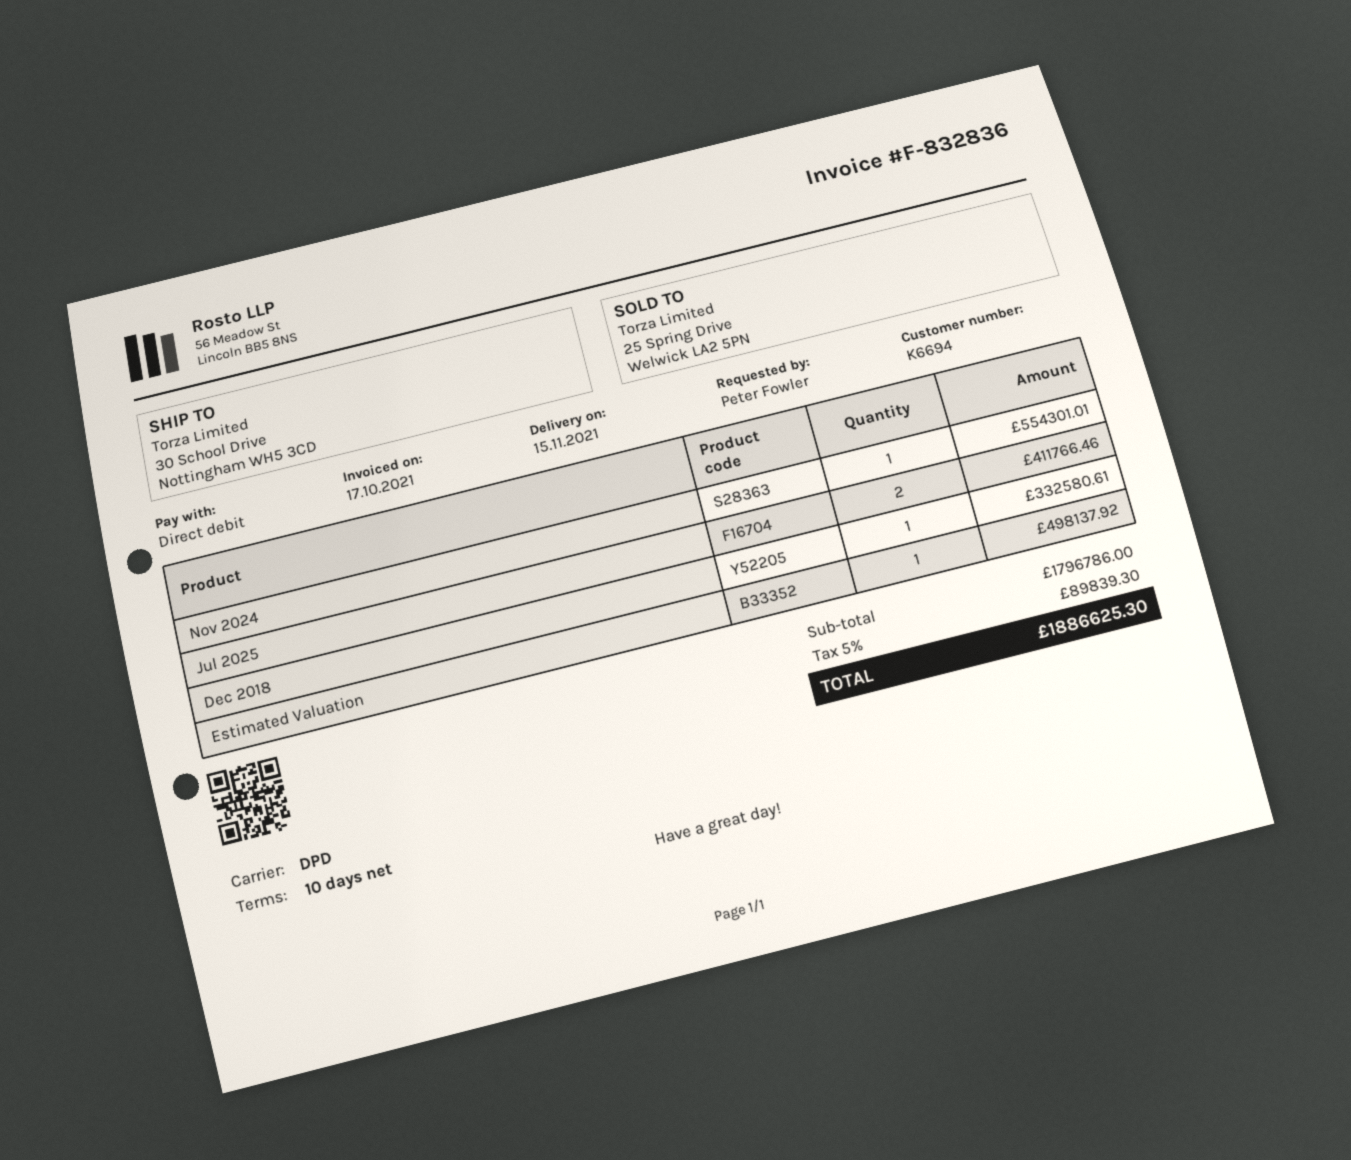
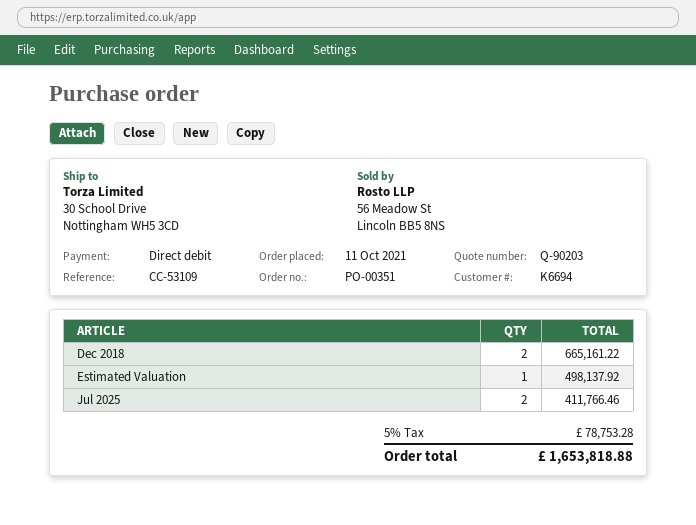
Nov 2024: 1 for 554301.01 -> none
Dec 2018: 1 for 332580.61 -> 2 for 665161.22
tax: 5% = 89839.30 -> 5% = 78753.28
total: 1886625.30 -> 1653818.88

